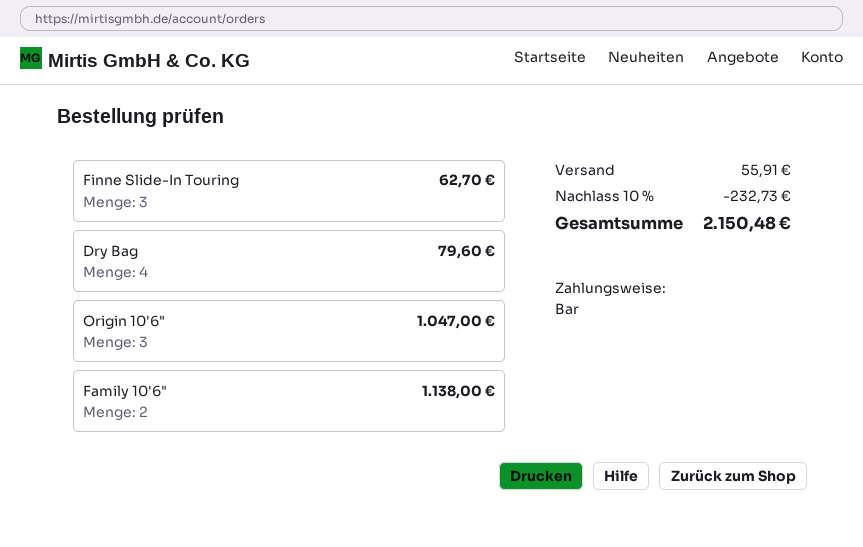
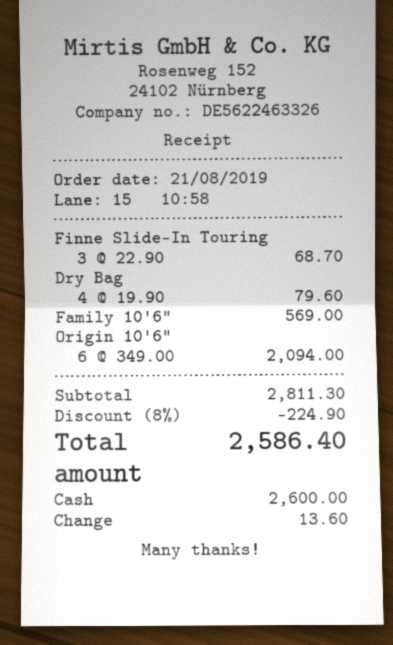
Finne Slide-In Touring: 3 for 62.70 -> 3 for 68.70
Origin 10'6": 3 for 1047.00 -> 6 for 2094.00
Family 10'6": 2 for 1138.00 -> 1 for 569.00
discount: 10% = 232.73 -> 8% = 224.90
shipping: 55.91 -> none
total: 2150.48 -> 2586.40

